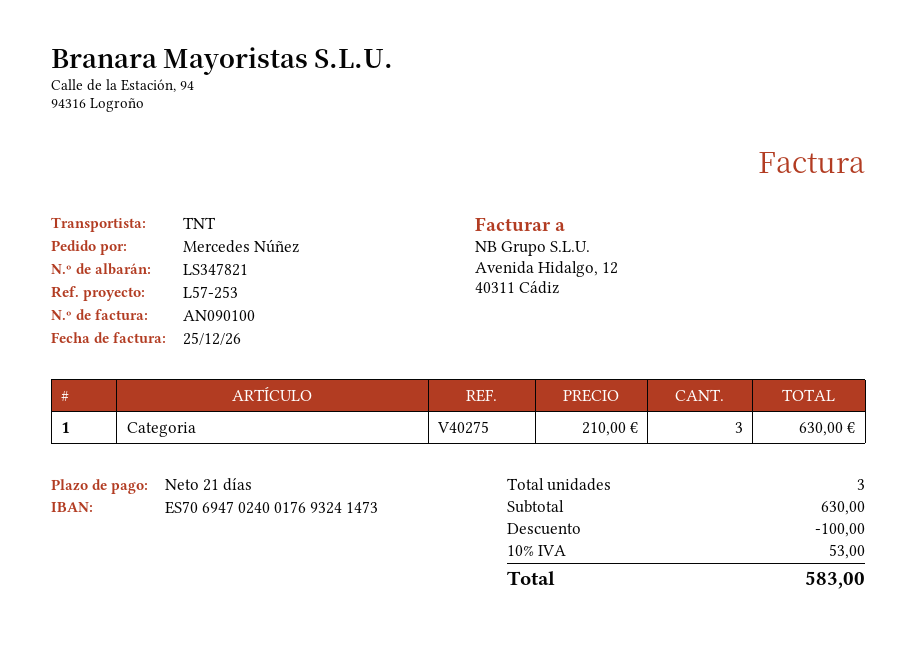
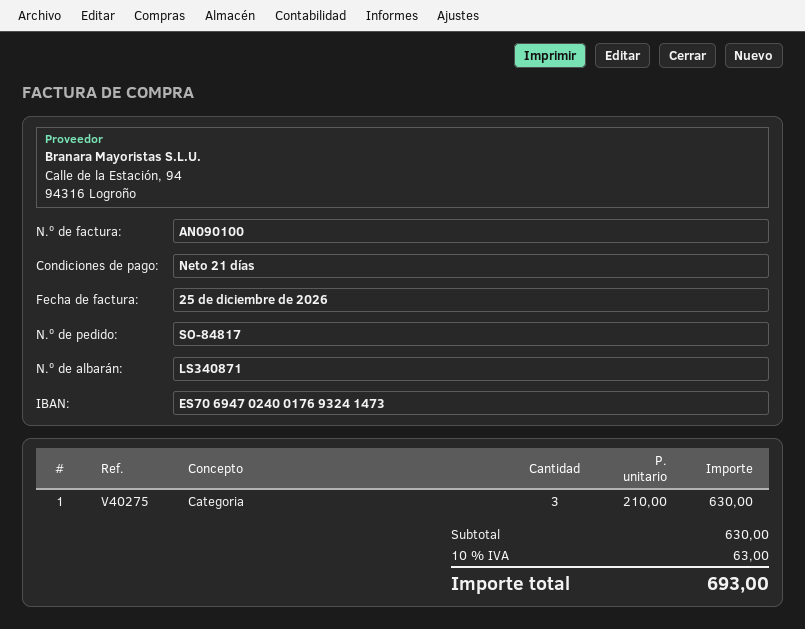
delivery note number: LS347821 -> LS340871
discount: 100.00 -> none
tax: 10% = 53.00 -> 10% = 63.00
total: 583.00 -> 693.00

